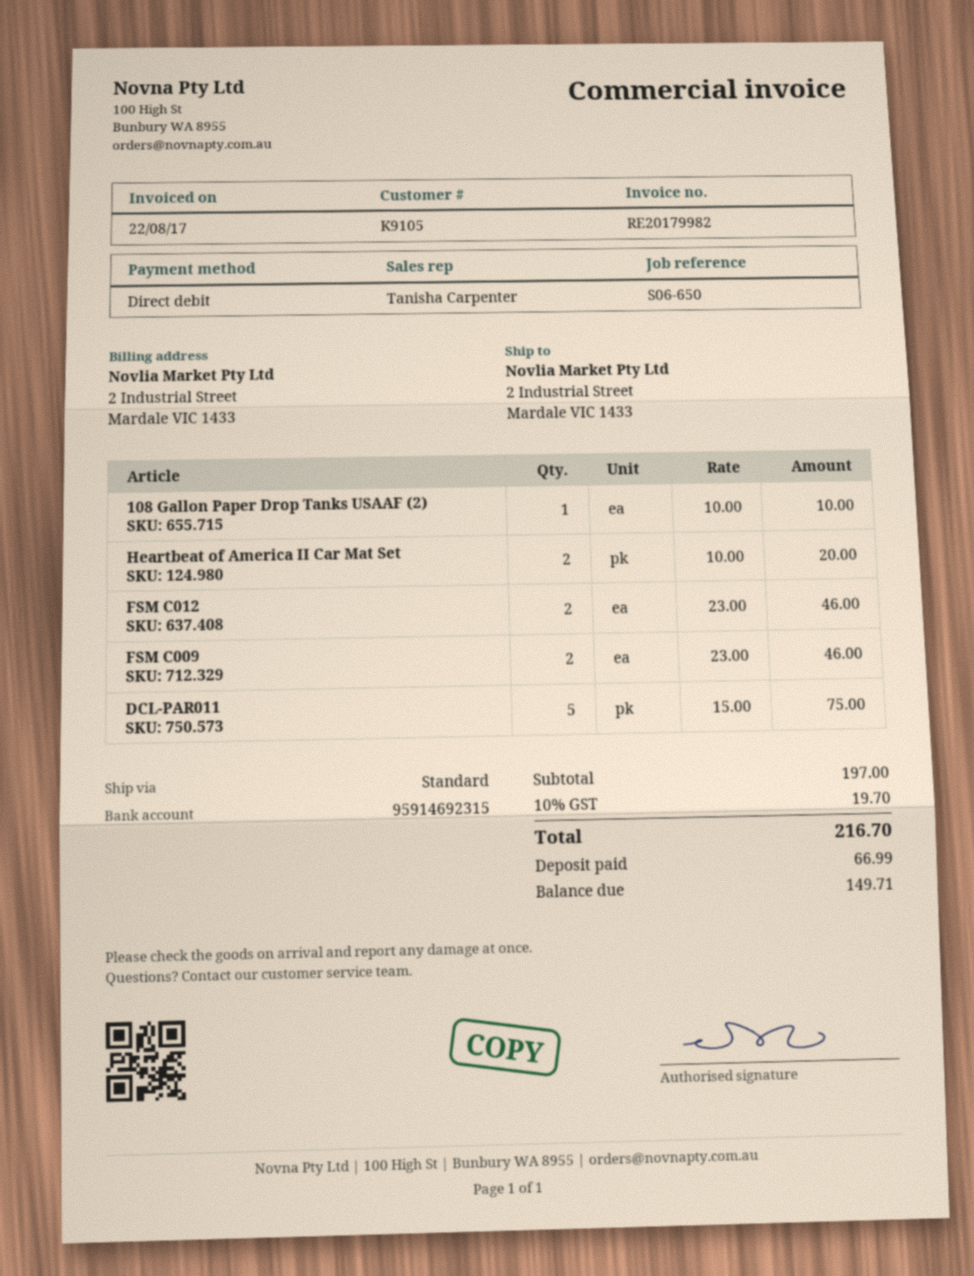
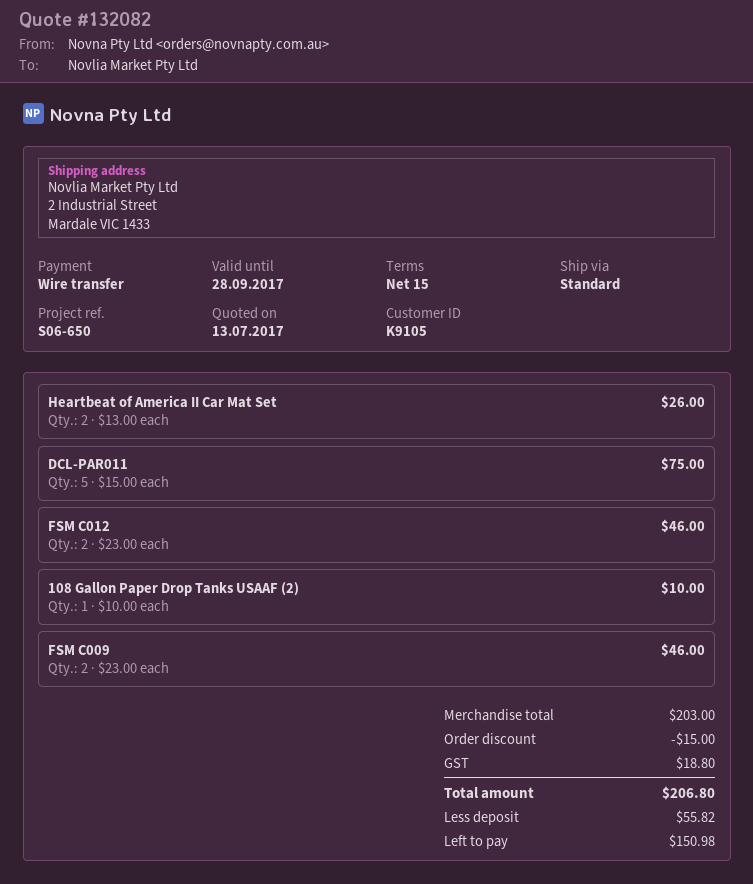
payment method: direct debit -> bank transfer
Heartbeat of America II Car Mat Set: 2 x 10.00 = 20.00 -> 2 x 13.00 = 26.00
subtotal: 197.00 -> 203.00
discount: none -> 15.00
tax: 19.70 -> 18.80
total: 216.70 -> 206.80
deposit: 66.99 -> 55.82
balance: 149.71 -> 150.98

